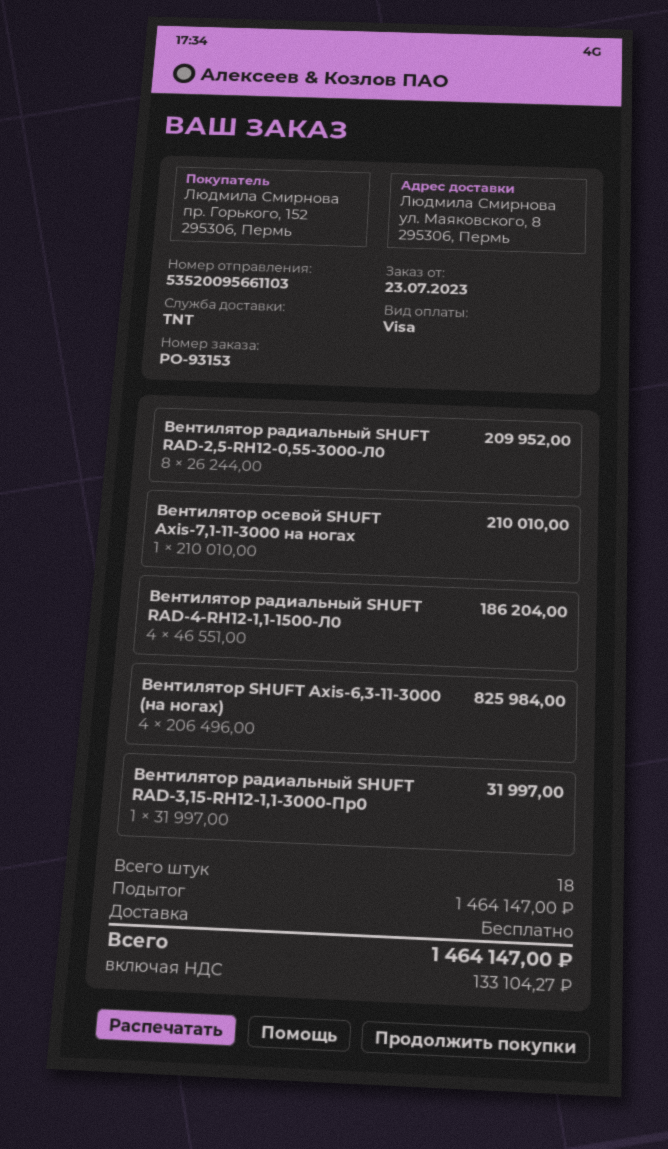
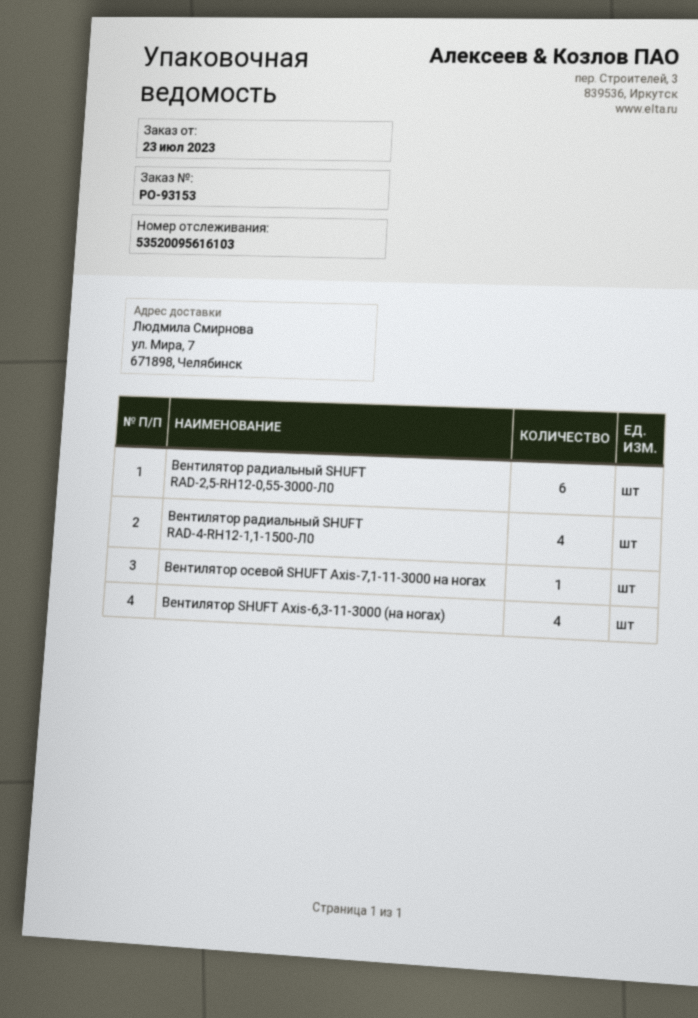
tracking number: 53520095661103 -> 53520095616103
ship to: ул. Маяковского, 8, 295306, Пермь -> ул. Мира, 7, 671898, Челябинск
Вентилятор радиальный SHUFT RAD-2,5-RH12-0,55-3000-Л0: 8 -> 6
Вентилятор радиальный SHUFT RAD-3,15-RH12-1,1-3000-Пр0: 1 -> none

